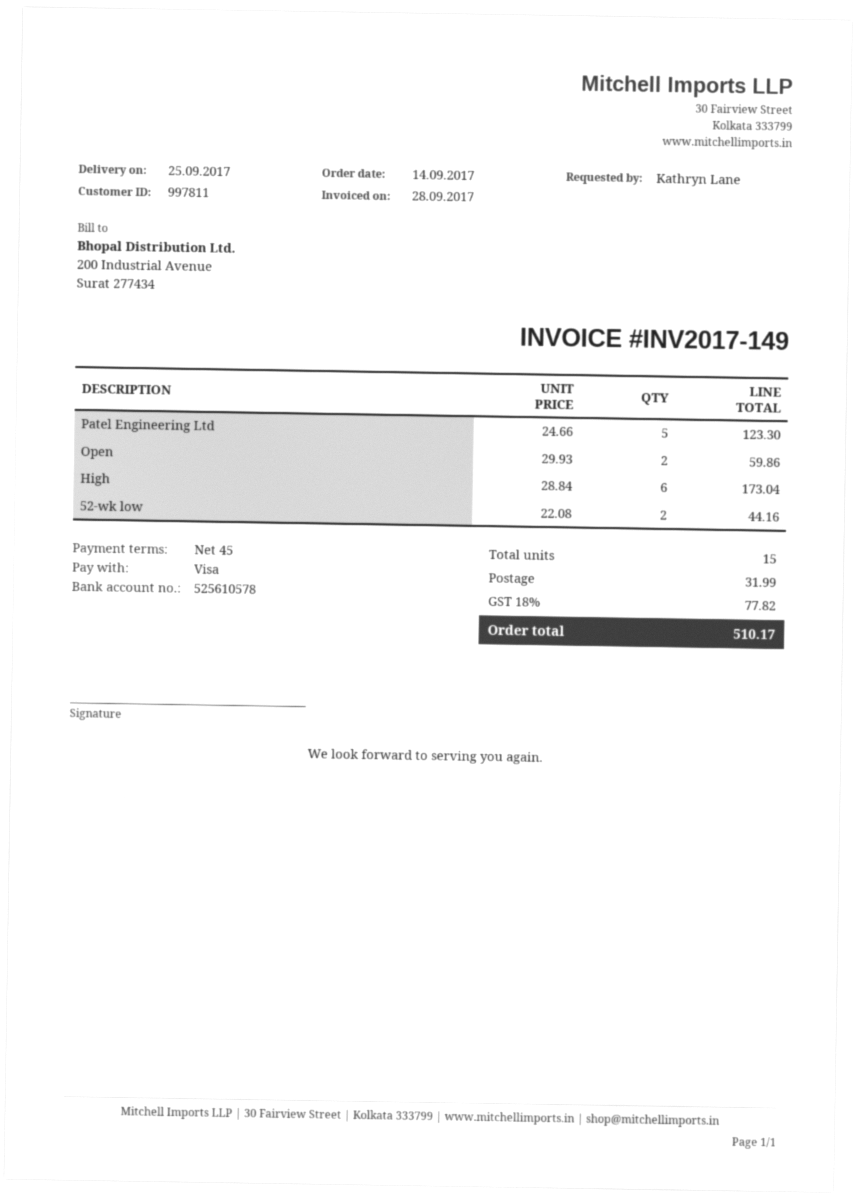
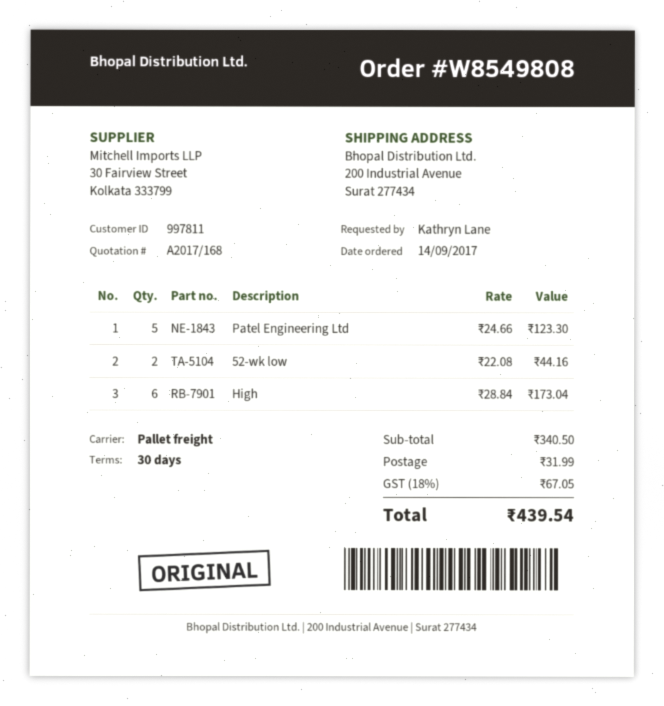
payment terms: 45 days -> 30 days
Open: 2 x 29.93 = 59.86 -> none
tax: 18% = 77.82 -> 18% = 67.05
total: 510.17 -> 439.54

